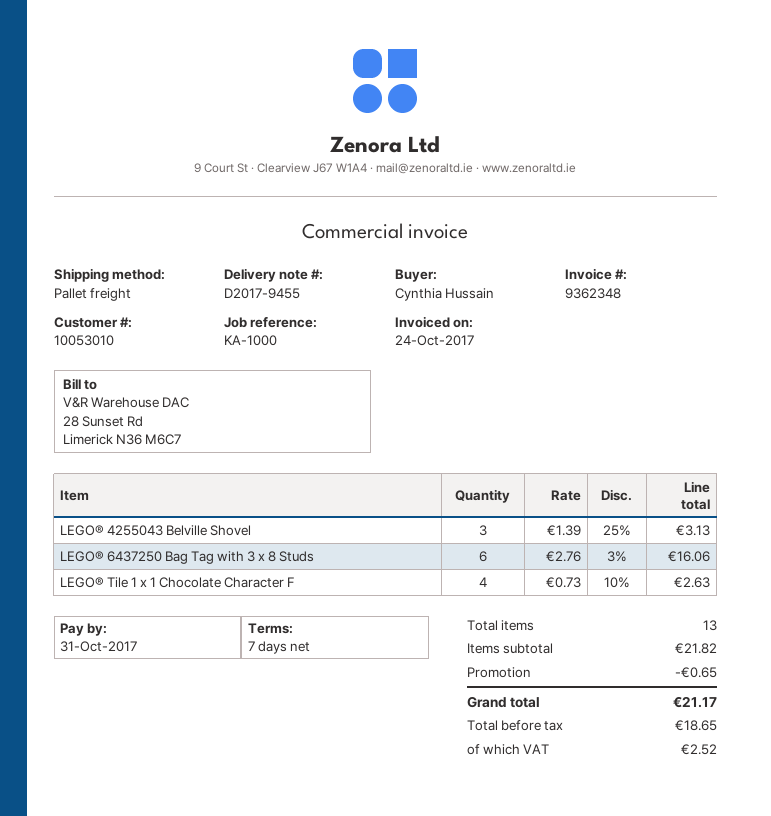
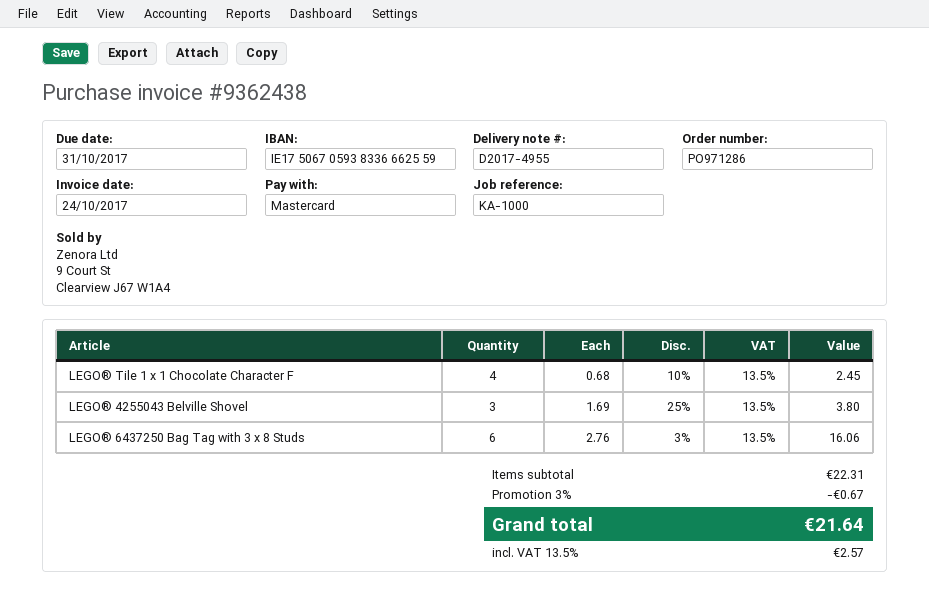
delivery note number: D2017-9455 -> D2017-4955
invoice number: 9362348 -> 9362438
LEGO® 4255043 Belville Shovel: 3 x 1.39 - 25% = 3.13 -> 3 x 1.69 - 25% = 3.80
LEGO® Tile 1 x 1 Chocolate Character F: 4 x 0.73 - 10% = 2.63 -> 4 x 0.68 - 10% = 2.45
subtotal: 21.82 -> 22.31
discount: 0.65 -> 0.67
tax: 2.52 -> 2.57
total: 21.17 -> 21.64

